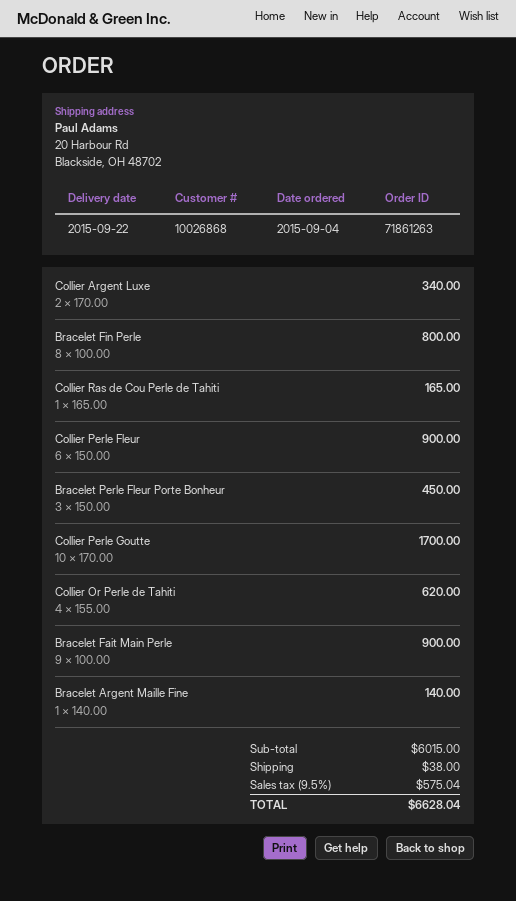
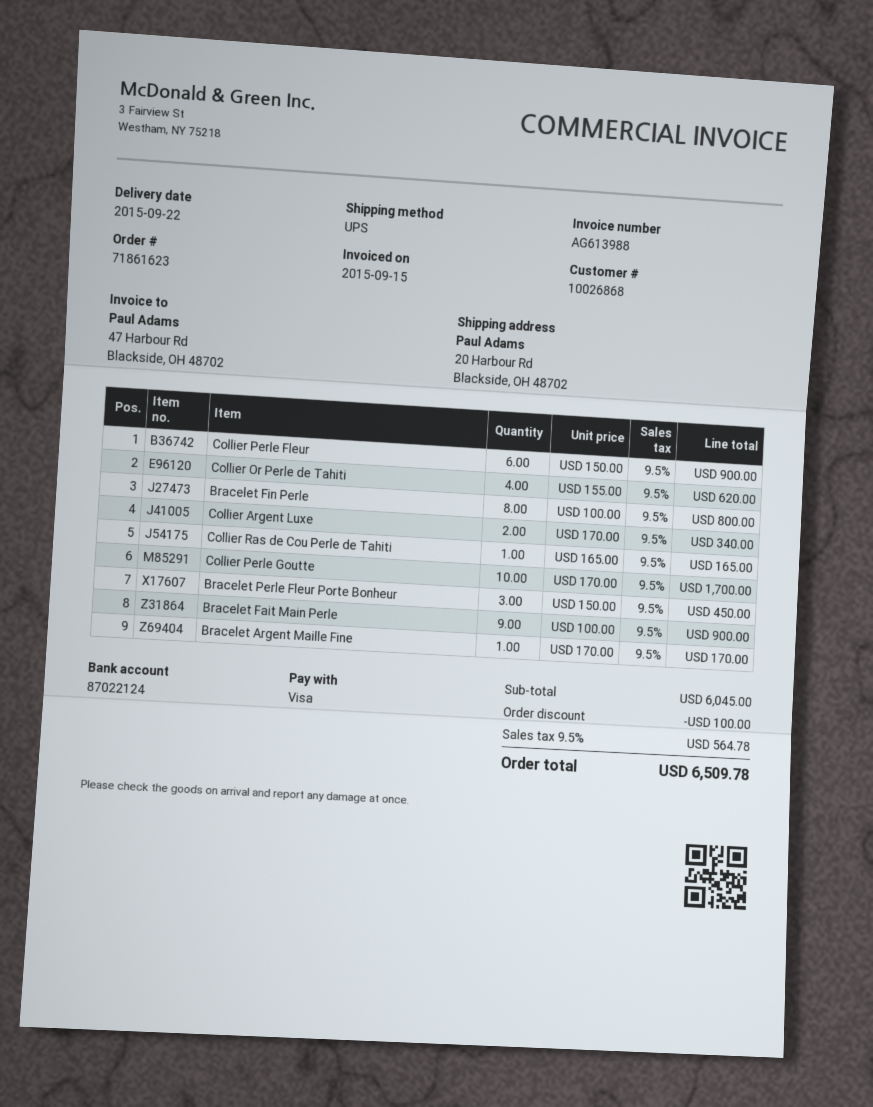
order number: 71861263 -> 71861623
Bracelet Argent Maille Fine: 1 x 140.00 = 140.00 -> 1 x 170.00 = 170.00
subtotal: 6015.00 -> 6045.00
discount: none -> 100.00
shipping: 38.00 -> none
tax: 9.5% = 575.04 -> 9.5% = 564.78
total: 6628.04 -> 6509.78

